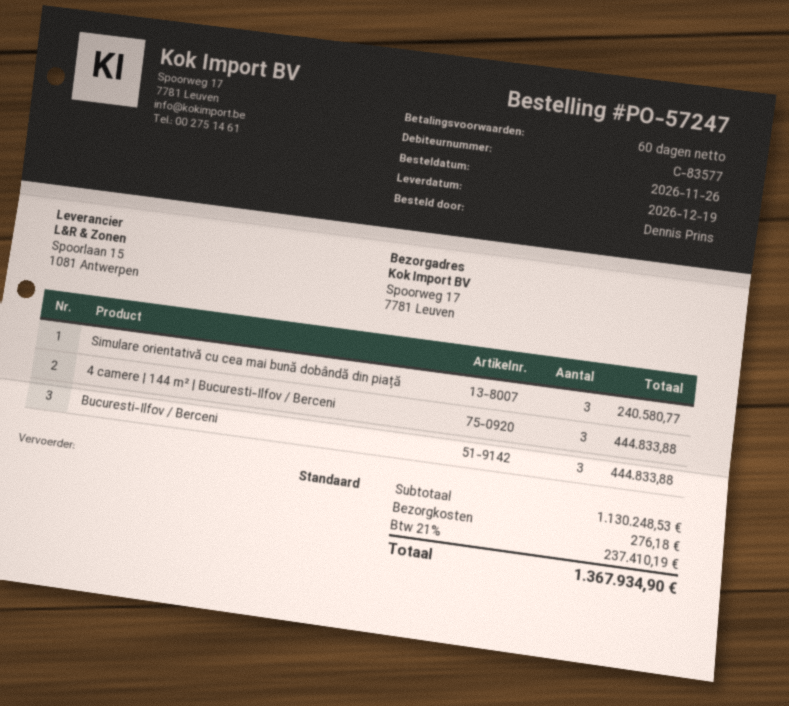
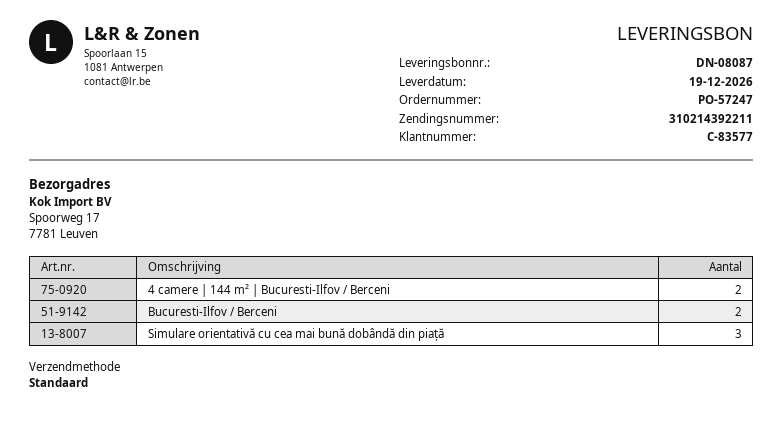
4 camere | 144 m² | Bucuresti-Ilfov / Berceni: 3 -> 2
Bucuresti-Ilfov / Berceni: 3 -> 2

